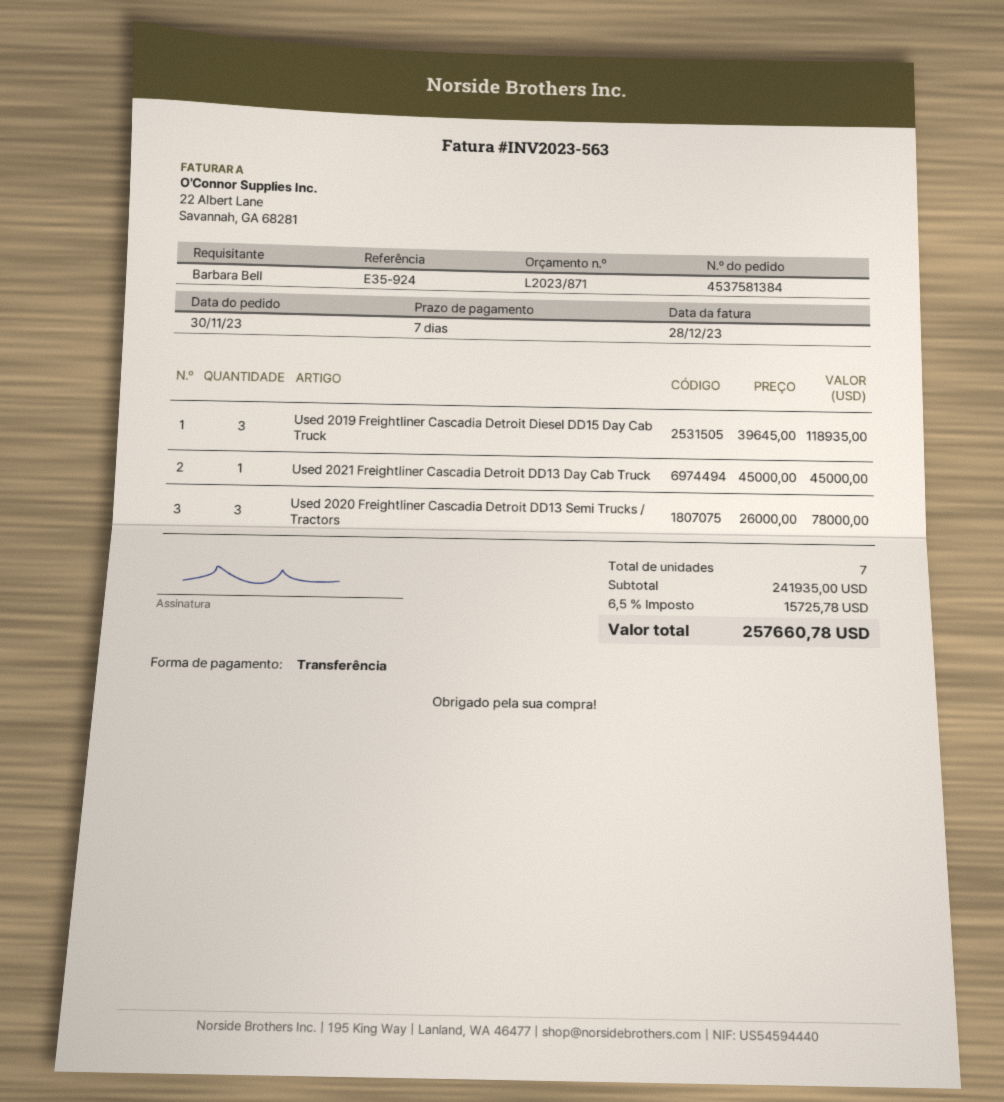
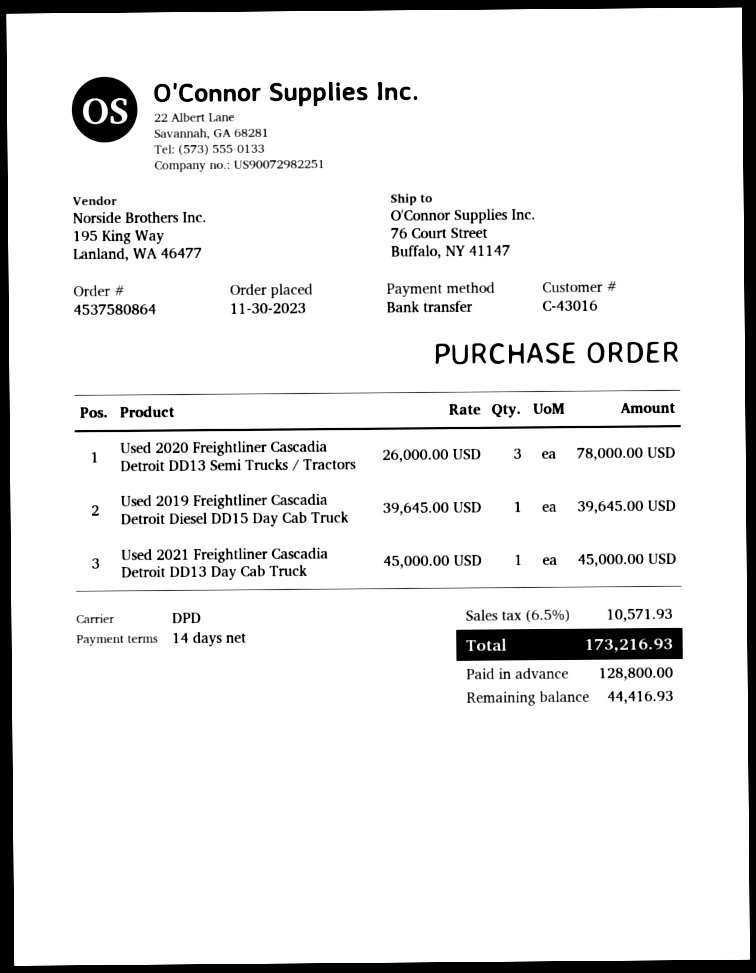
order number: 4537581384 -> 4537580864
payment terms: 7 days -> 14 days
Used 2019 Freightliner Cascadia Detroit Diesel DD15 Day Cab Truck: 3 x 39645.00 = 118935.00 -> 1 x 39645.00 = 39645.00
tax: 6.5% = 15725.78 -> 6.5% = 10571.93
total: 257660.78 -> 173216.93

